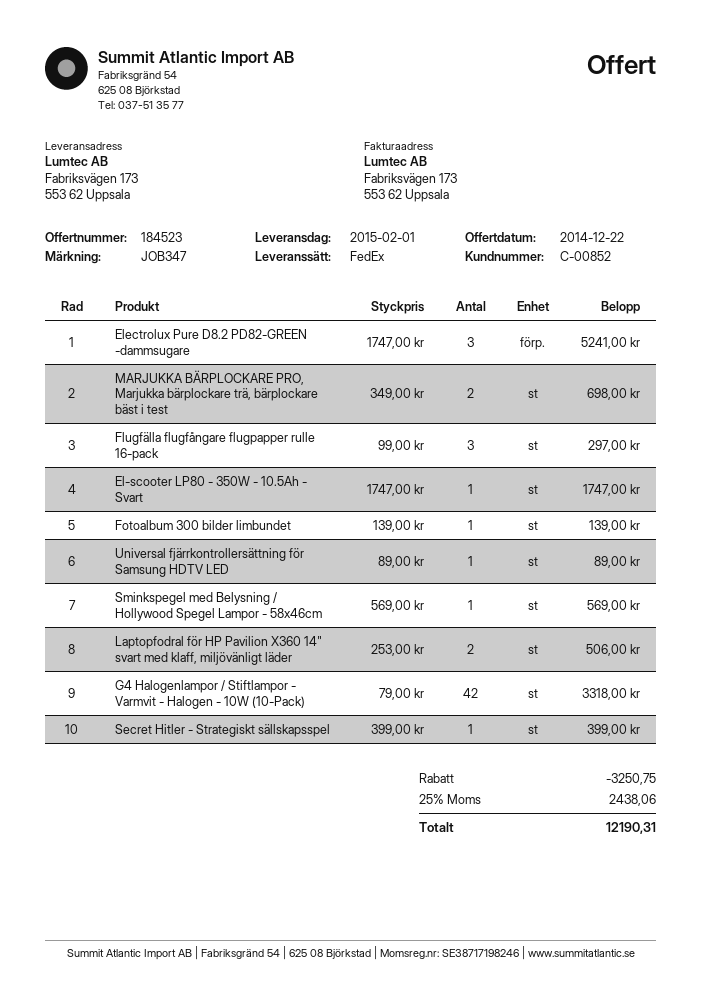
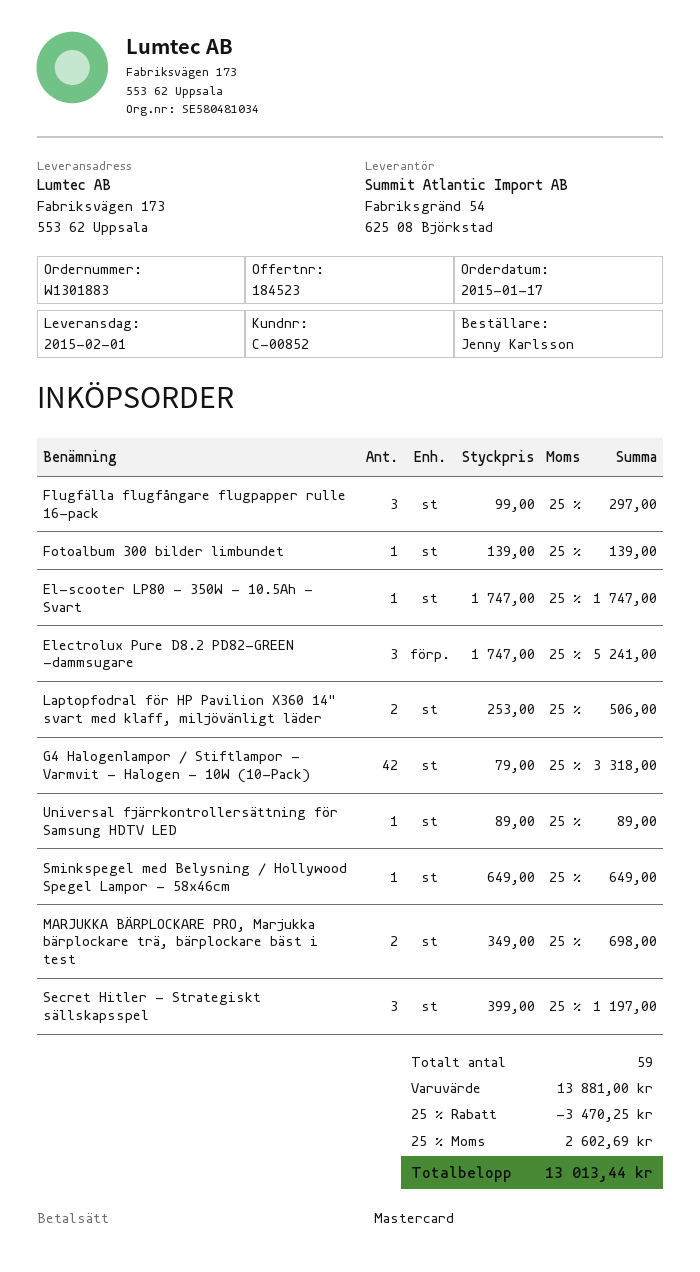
Sminkspegel med Belysning / Hollywood Spegel Lampor - 58x46cm: 1 x 569.00 = 569.00 -> 1 x 649.00 = 649.00
Secret Hitler - Strategiskt sällskapsspel: 1 x 399.00 = 399.00 -> 3 x 399.00 = 1197.00
discount: 3250.75 -> 3470.25
tax: 25% = 2438.06 -> 25% = 2602.69
total: 12190.31 -> 13013.44

